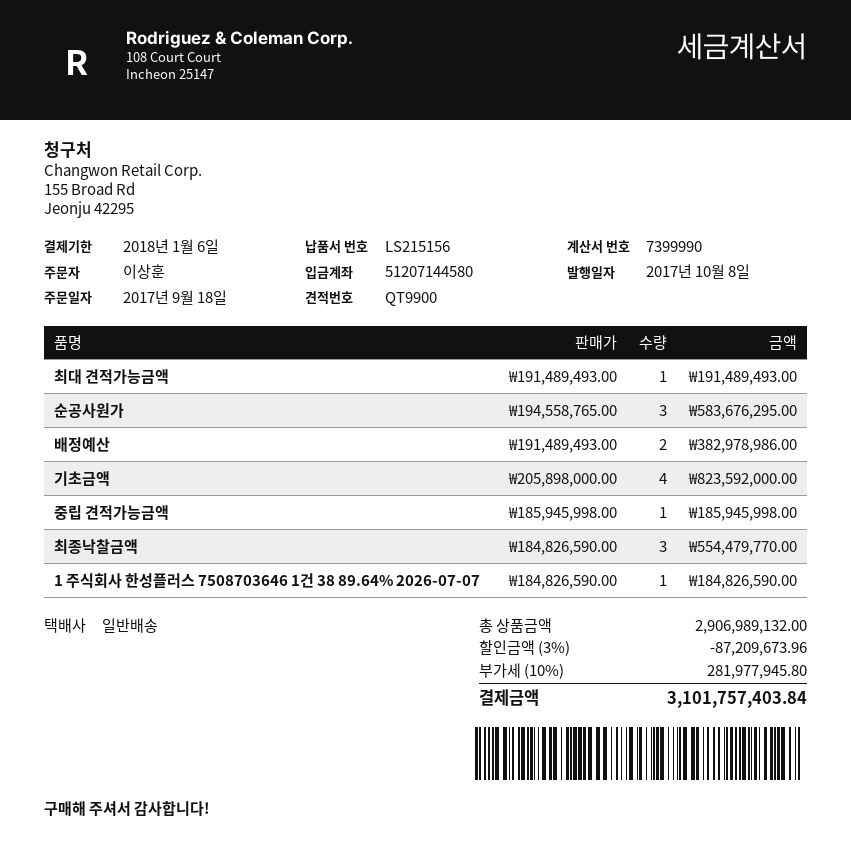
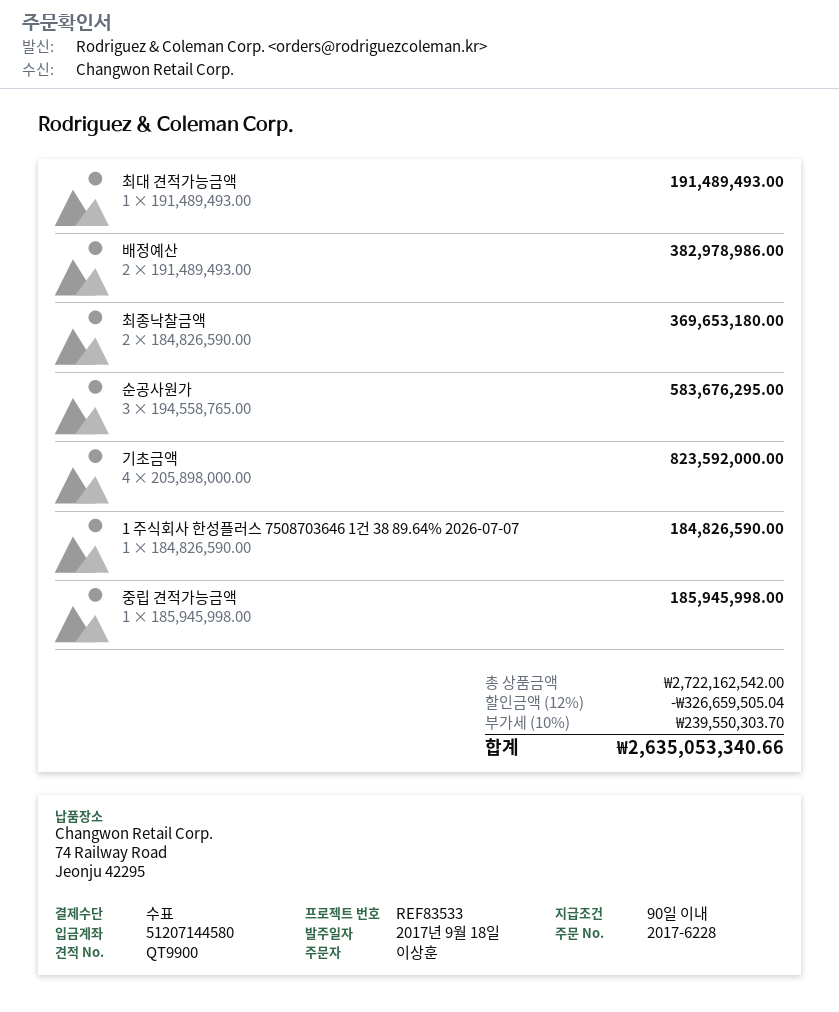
최종낙찰금액: 3 x 184826590.00 = 554479770.00 -> 2 x 184826590.00 = 369653180.00
subtotal: 2906989132.00 -> 2722162542.00
discount: 3% = 87209673.96 -> 12% = 326659505.04
tax: 10% = 281977945.80 -> 10% = 239550303.70
total: 3101757403.84 -> 2635053340.66

